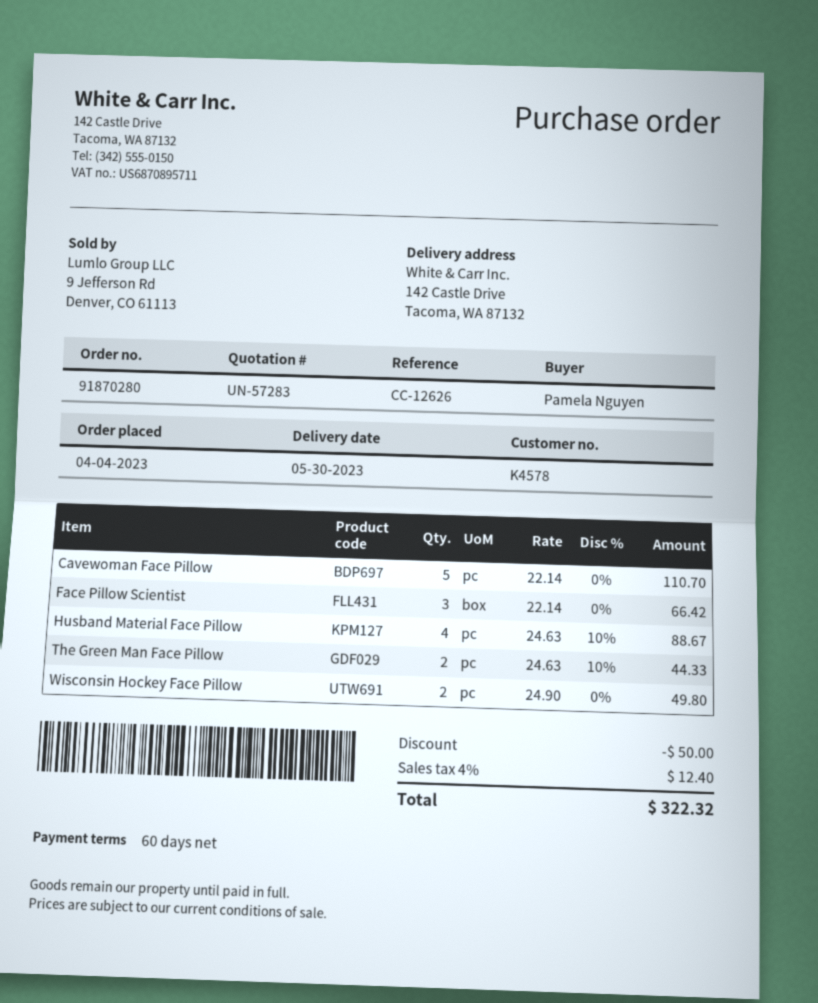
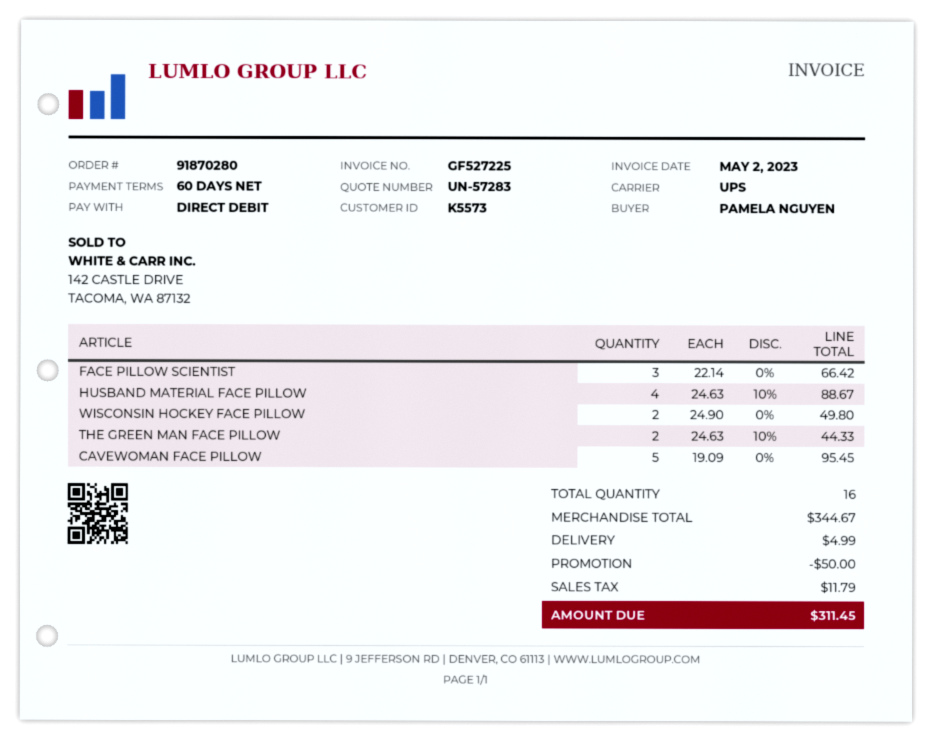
customer number: K4578 -> K5573
Cavewoman Face Pillow: 5 x 22.14 = 110.70 -> 5 x 19.09 = 95.45
shipping: none -> 4.99
tax: 12.40 -> 11.79
total: 322.32 -> 311.45

